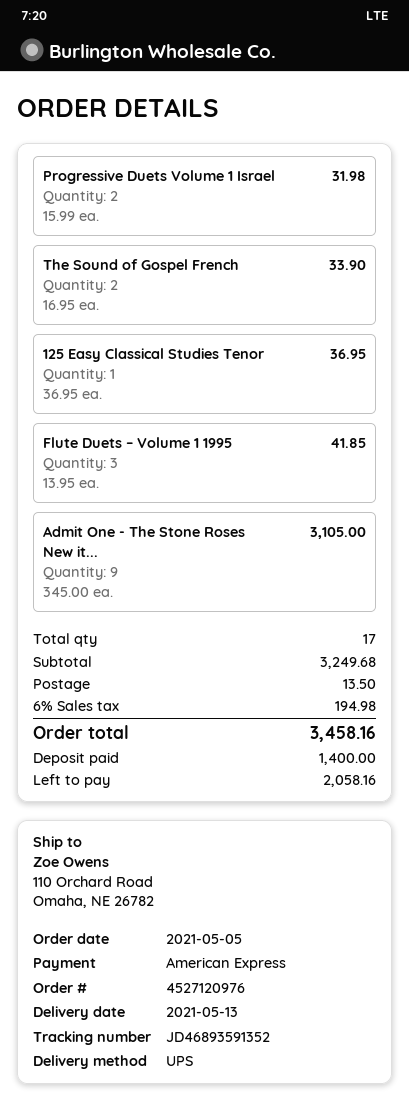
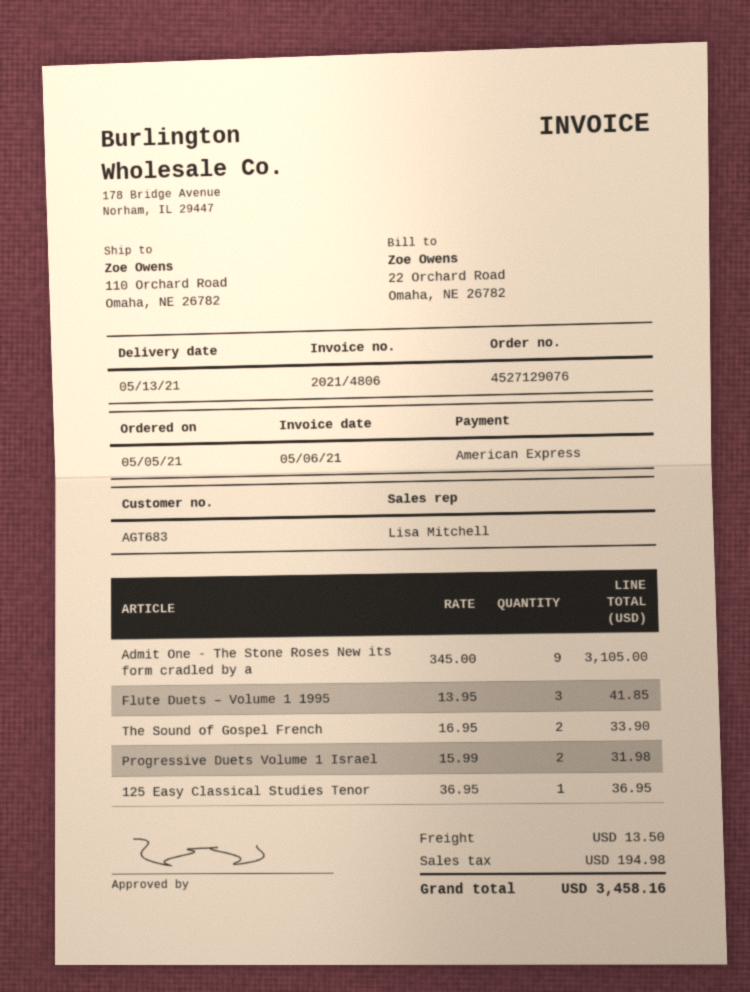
order number: 4527120976 -> 4527129076

